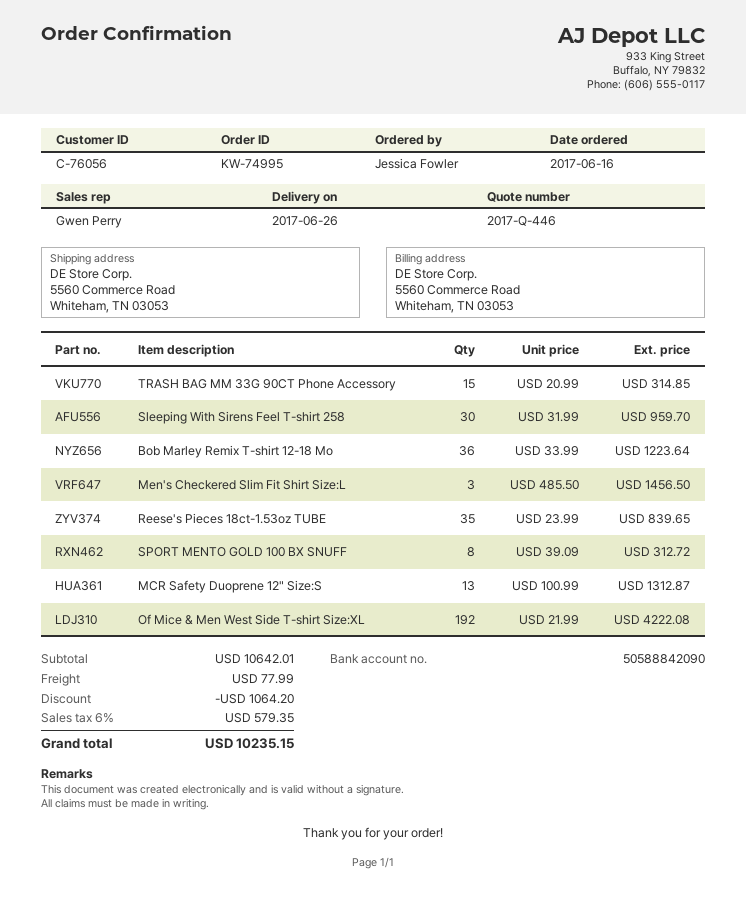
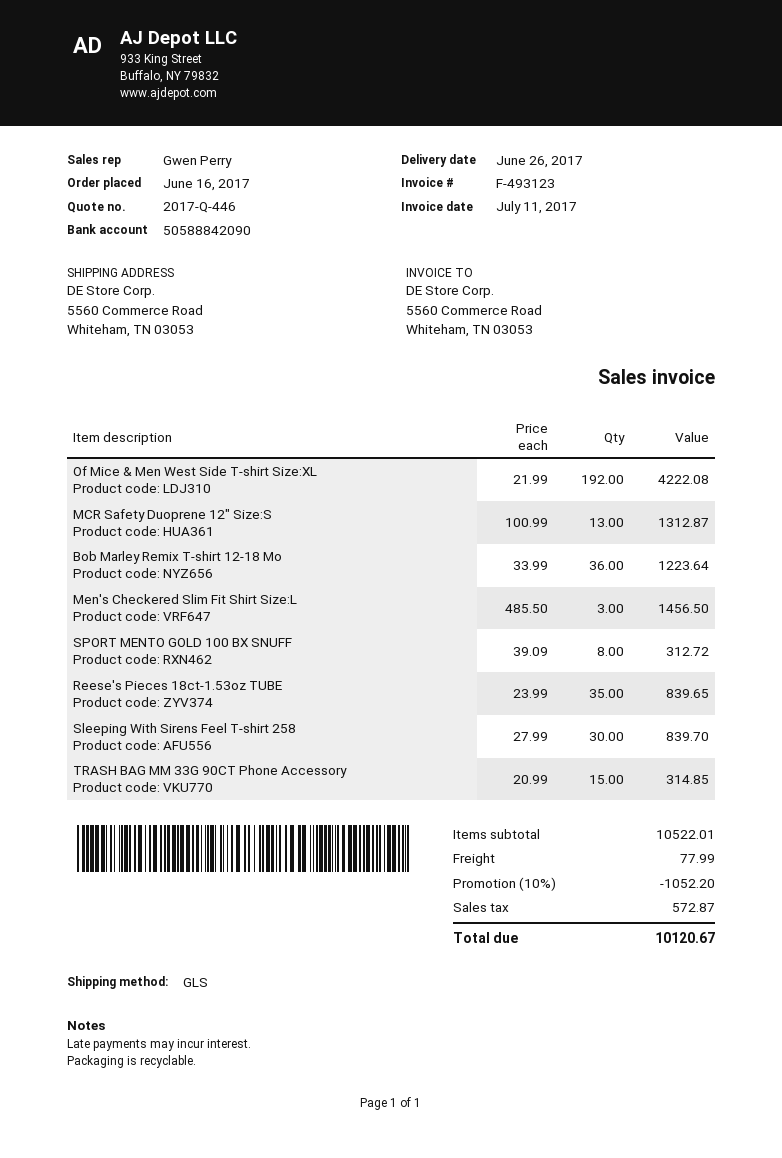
Sleeping With Sirens Feel T-shirt 258: 30 x 31.99 = 959.70 -> 30 x 27.99 = 839.70
subtotal: 10642.01 -> 10522.01
discount: 1064.20 -> 1052.20
tax: 579.35 -> 572.87
total: 10235.15 -> 10120.67

